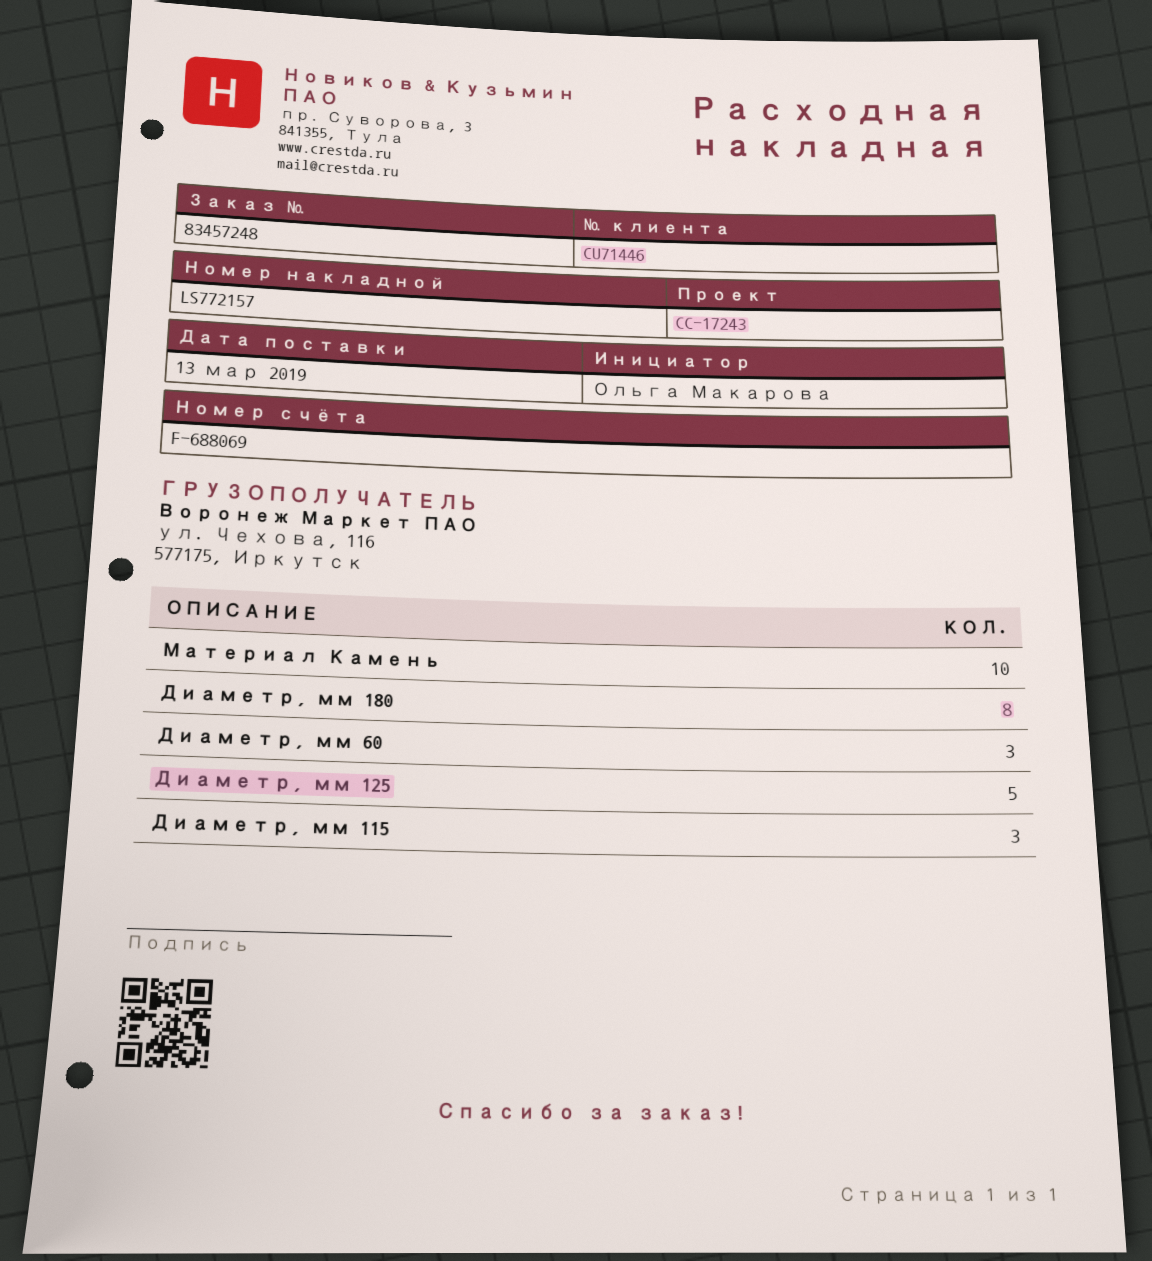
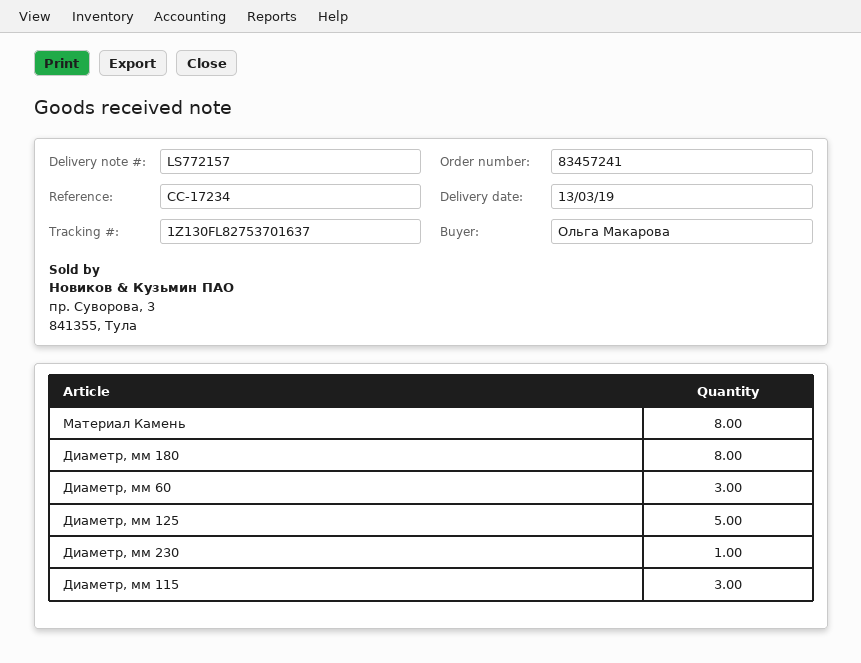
order number: 83457248 -> 83457241
reference: CC-17243 -> CC-17234
Материал Камень: 10 -> 8
Диаметр, мм 230: none -> 1

